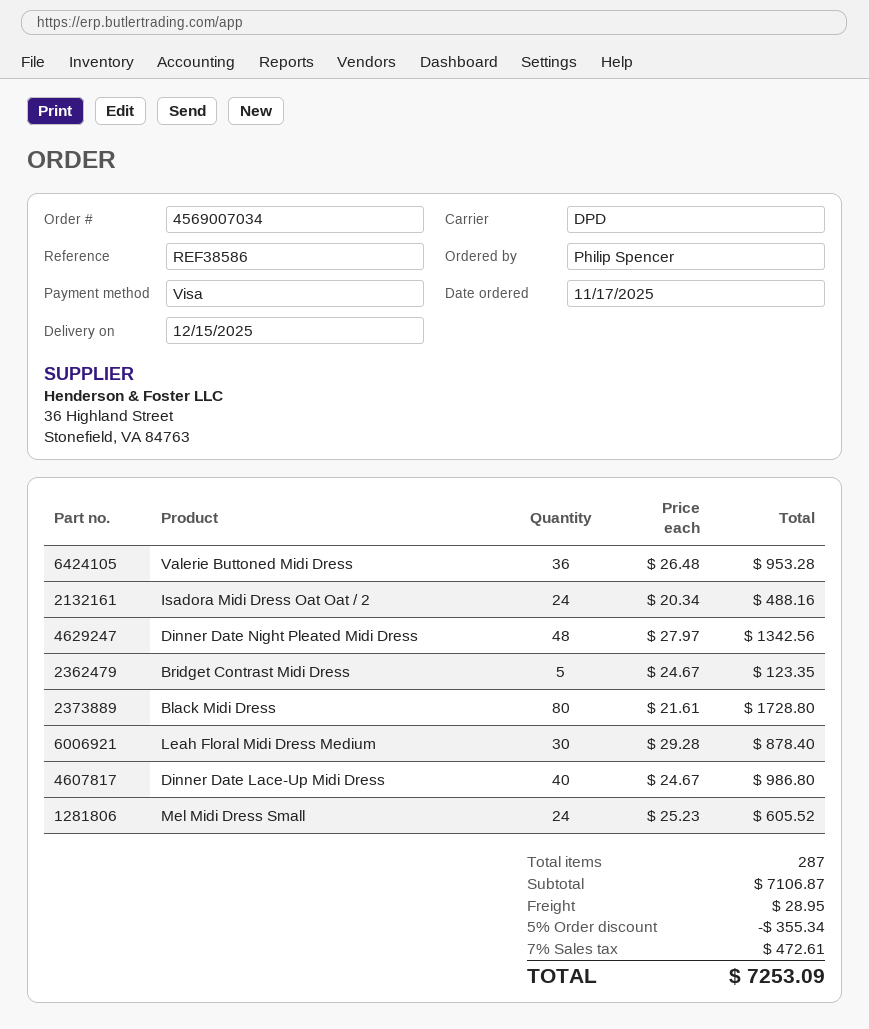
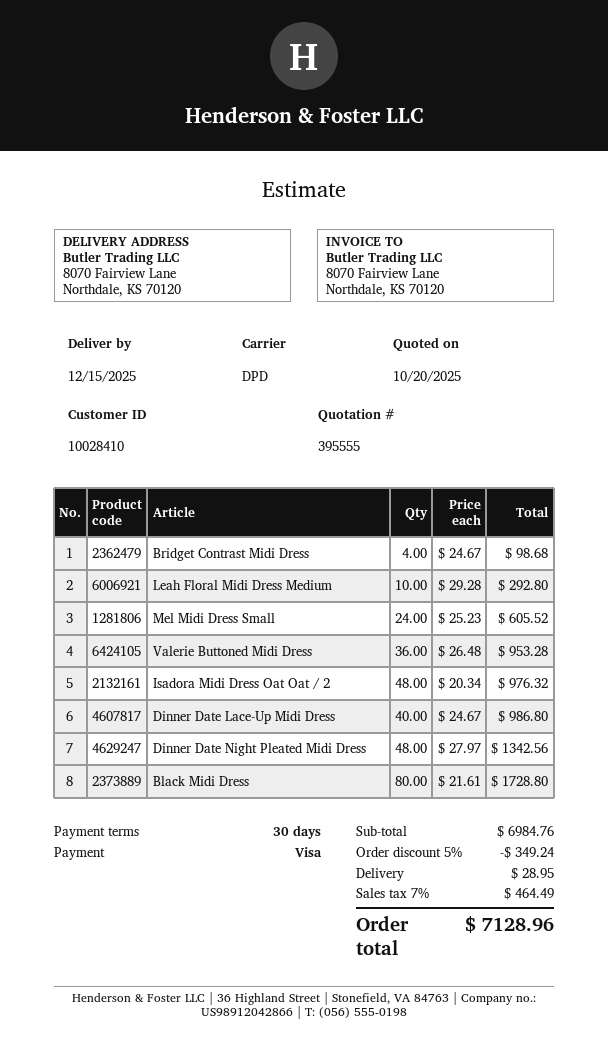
Isadora Midi Dress Oat Oat / 2: 24 x 20.34 = 488.16 -> 48 x 20.34 = 976.32
Bridget Contrast Midi Dress: 5 x 24.67 = 123.35 -> 4 x 24.67 = 98.68
Leah Floral Midi Dress Medium: 30 x 29.28 = 878.40 -> 10 x 29.28 = 292.80
subtotal: 7106.87 -> 6984.76
discount: 5% = 355.34 -> 5% = 349.24
tax: 7% = 472.61 -> 7% = 464.49
total: 7253.09 -> 7128.96

